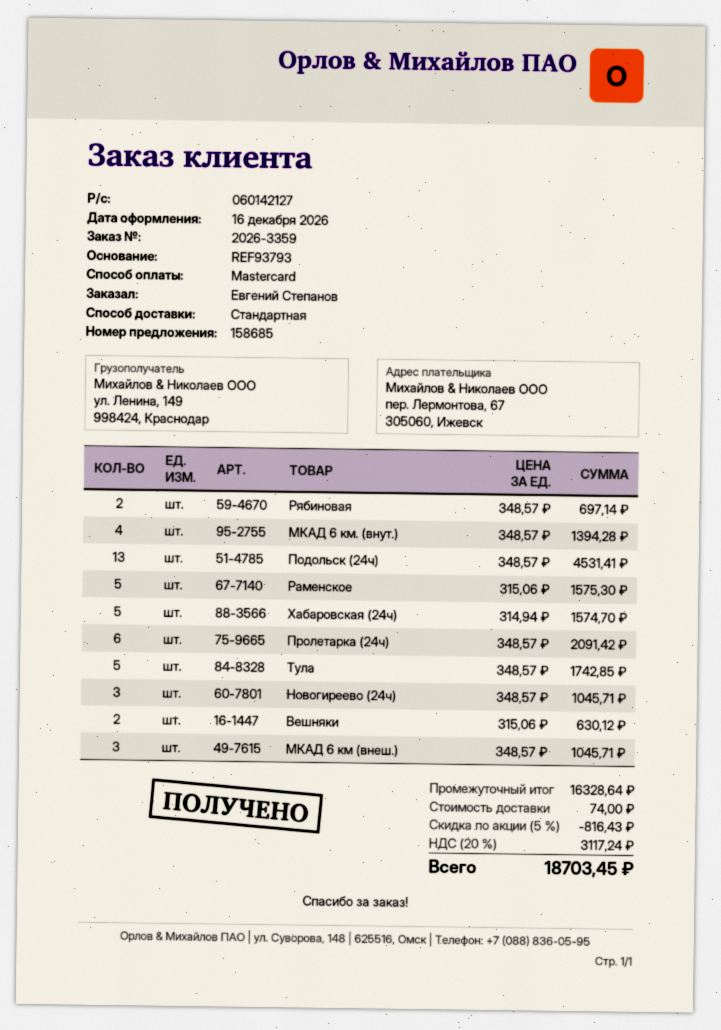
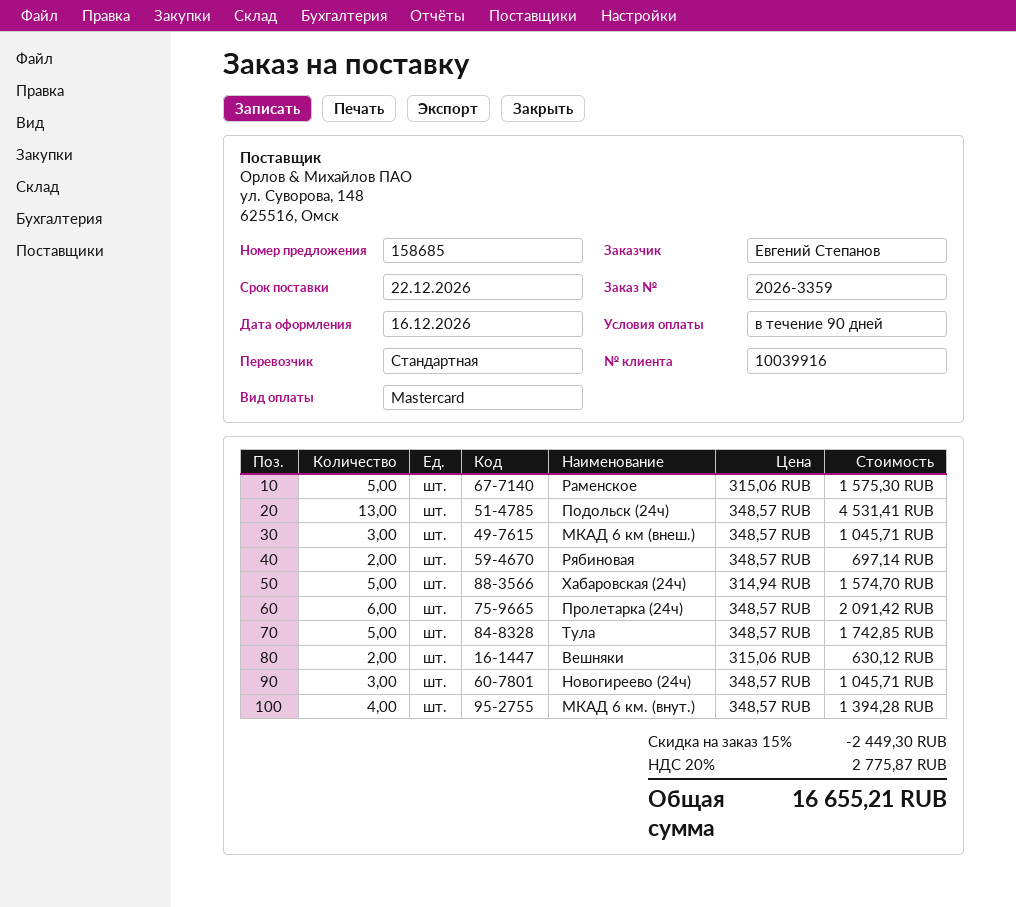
discount: 5% = 816.43 -> 15% = 2449.30
shipping: 74.00 -> none
tax: 20% = 3117.24 -> 20% = 2775.87
total: 18703.45 -> 16655.21

